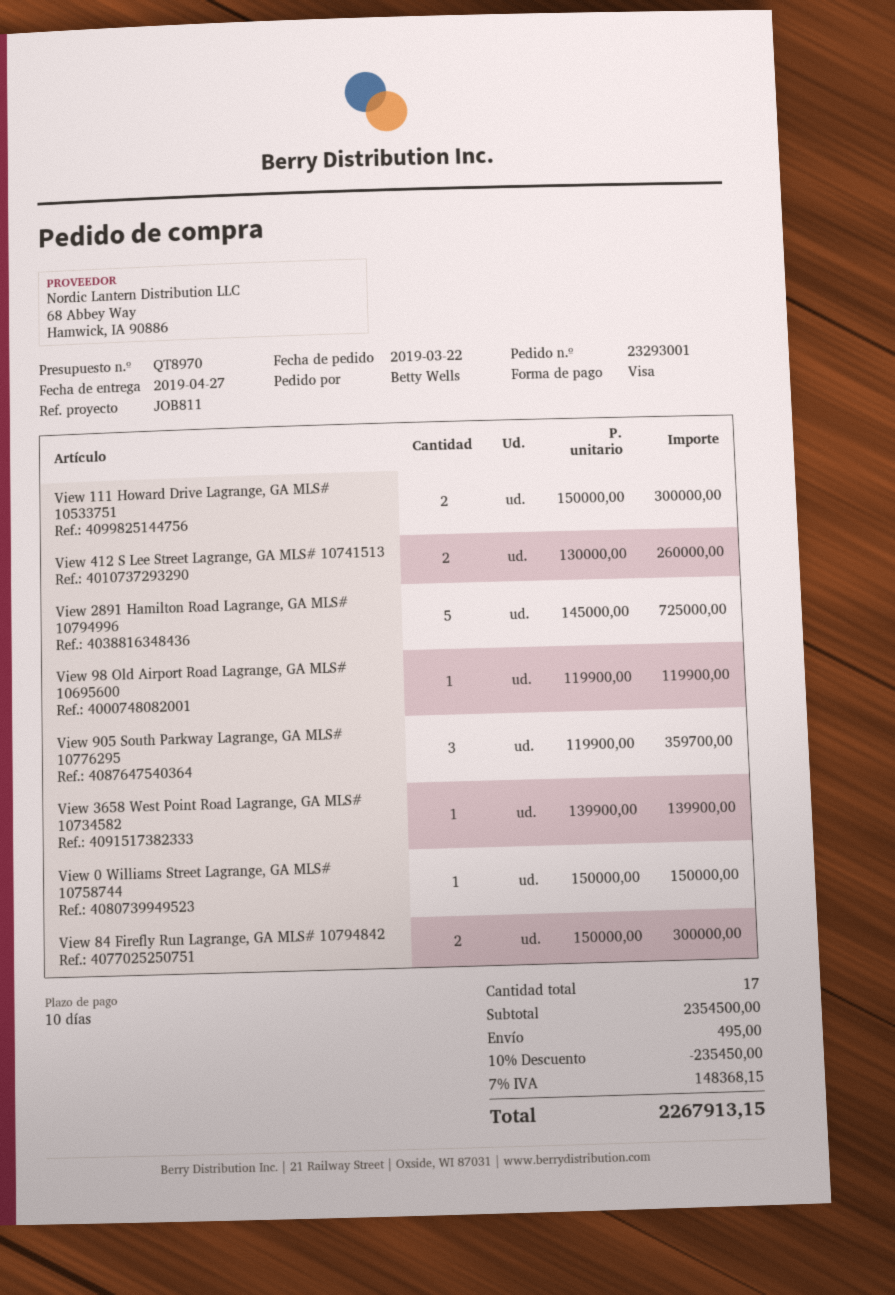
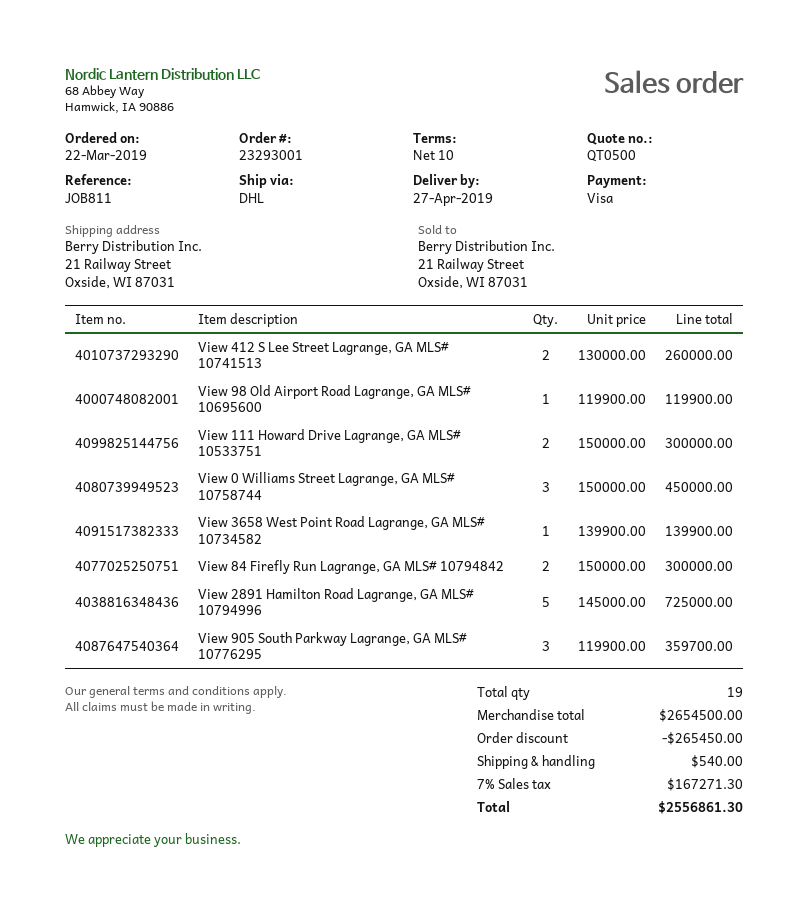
quote number: QT8970 -> QT0500
View 0 Williams Street Lagrange, GA MLS# 10758744: 1 x 150000.00 = 150000.00 -> 3 x 150000.00 = 450000.00
total quantity: 17 -> 19
subtotal: 2354500.00 -> 2654500.00
discount: 235450.00 -> 265450.00
shipping: 495.00 -> 540.00
tax: 7% = 148368.15 -> 7% = 167271.30
total: 2267913.15 -> 2556861.30

